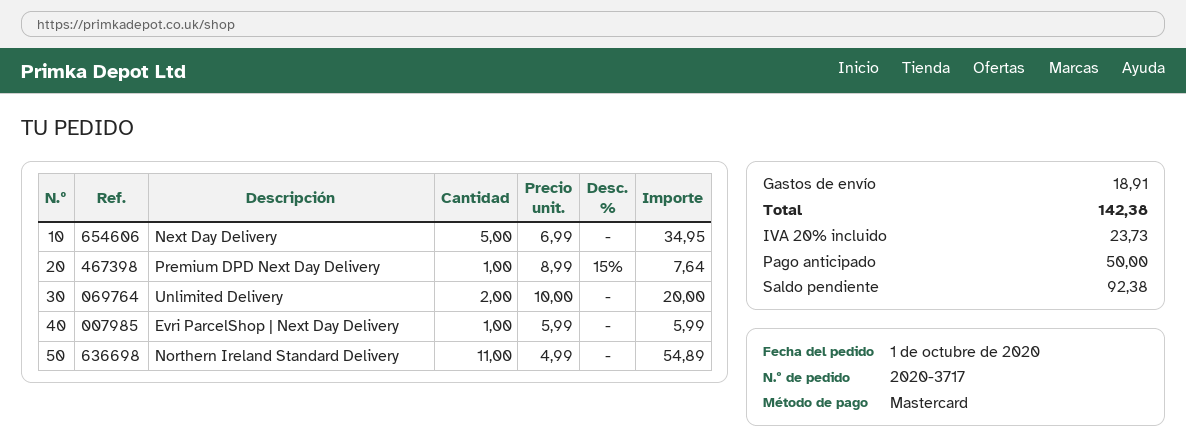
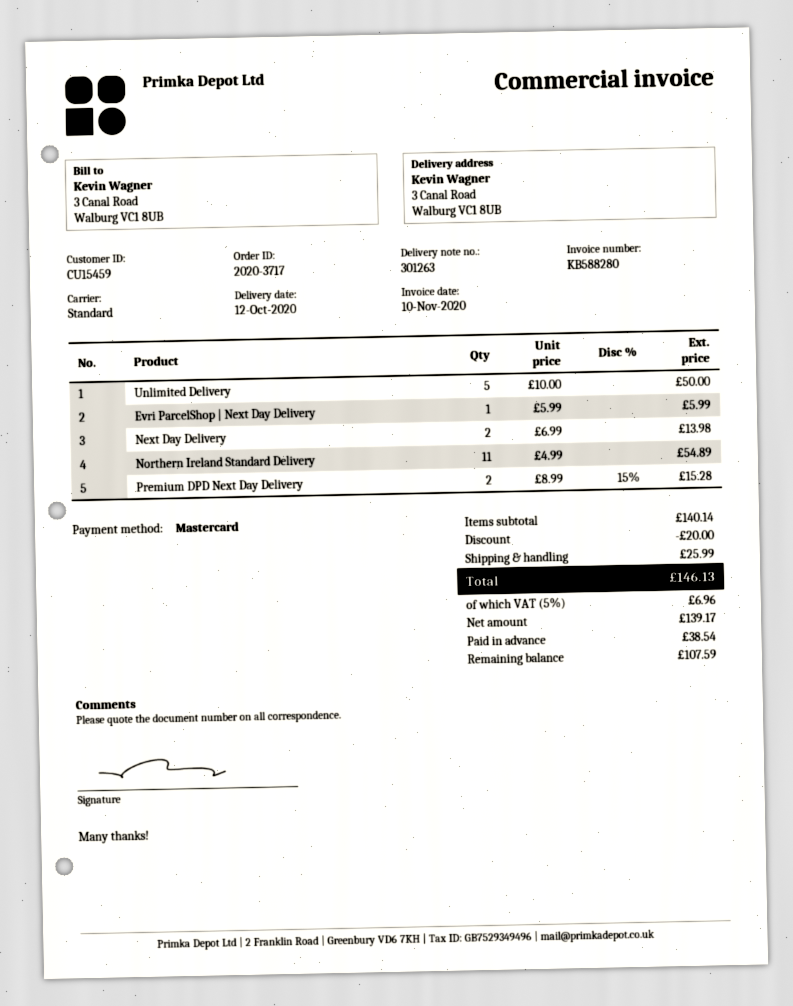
Next Day Delivery: 5 x 6.99 = 34.95 -> 2 x 6.99 = 13.98
Premium DPD Next Day Delivery: 1 x 8.99 - 15% = 7.64 -> 2 x 8.99 - 15% = 15.28
Unlimited Delivery: 2 x 10.00 = 20.00 -> 5 x 10.00 = 50.00
discount: none -> 20.00
shipping: 18.91 -> 25.99
tax: 20% = 23.73 -> 5% = 6.96
total: 142.38 -> 146.13
deposit: 50.00 -> 38.54
balance: 92.38 -> 107.59

